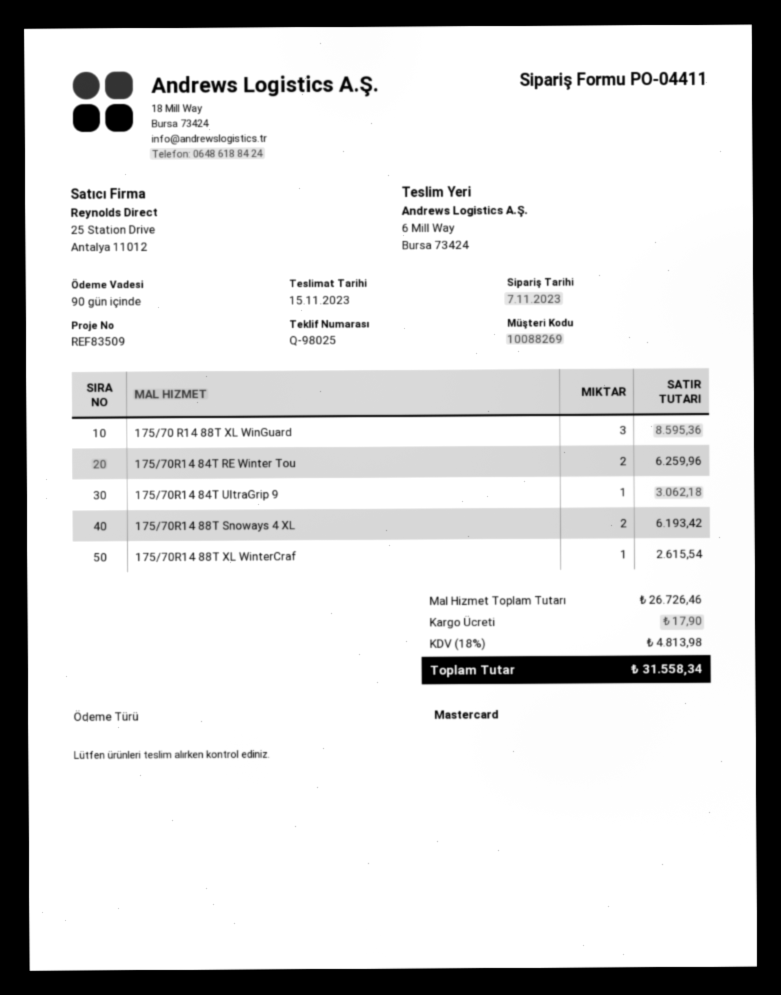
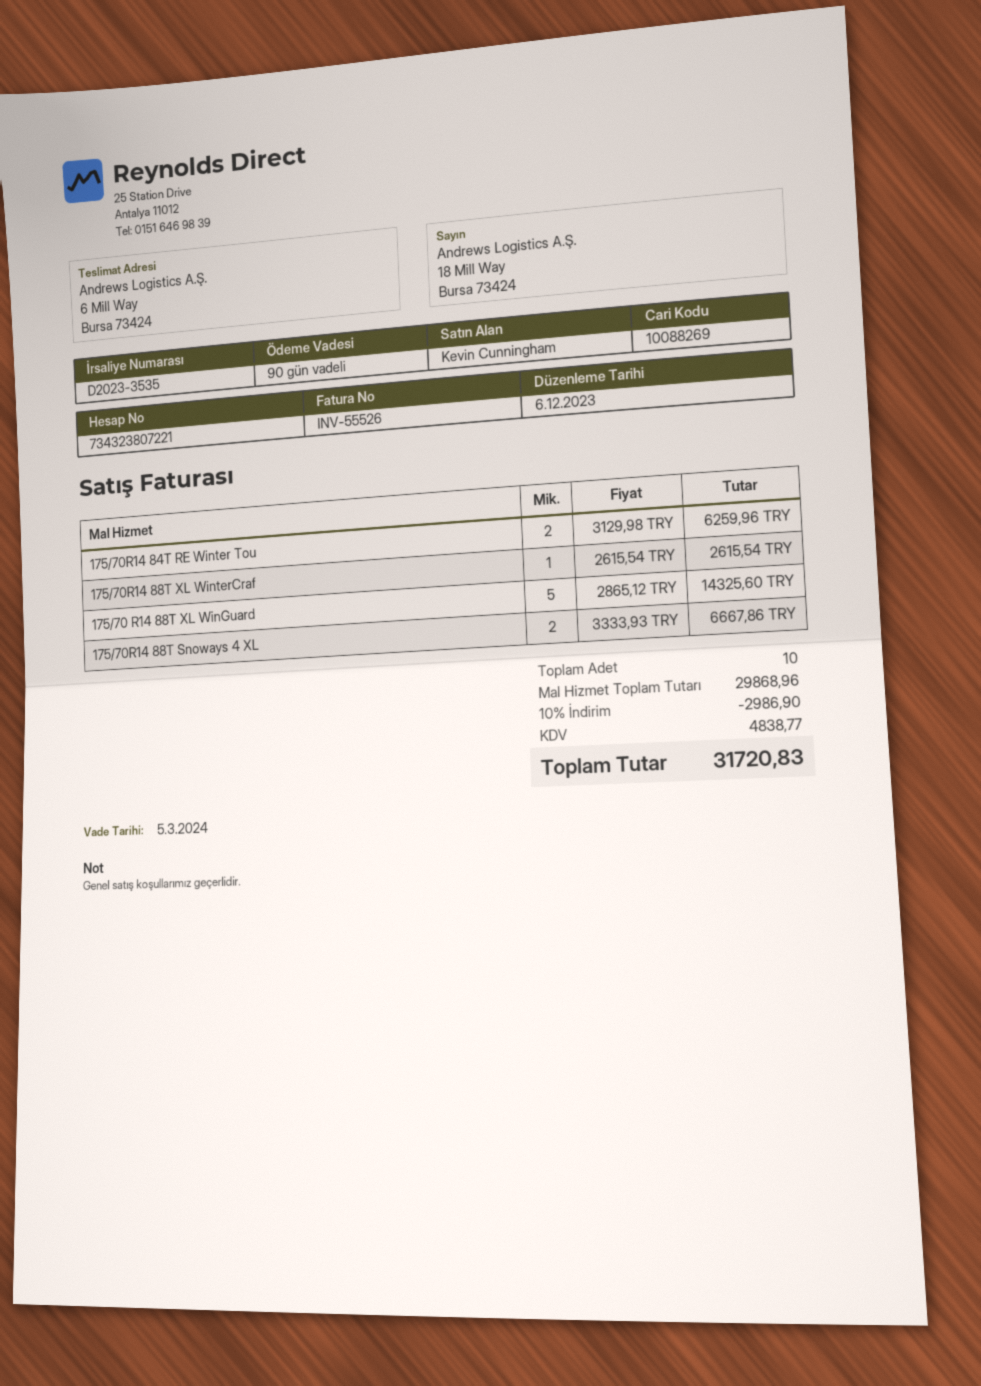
175/70 R14 88T XL WinGuard: 3 for 8595.36 -> 5 for 14325.60
175/70R14 84T UltraGrip 9: 1 for 3062.18 -> none
175/70R14 88T Snoways 4 XL: 2 for 6193.42 -> 2 for 6667.86
subtotal: 26726.46 -> 29868.96
discount: none -> 10% = 2986.90
shipping: 17.90 -> none
tax: 4813.98 -> 4838.77
total: 31558.34 -> 31720.83

